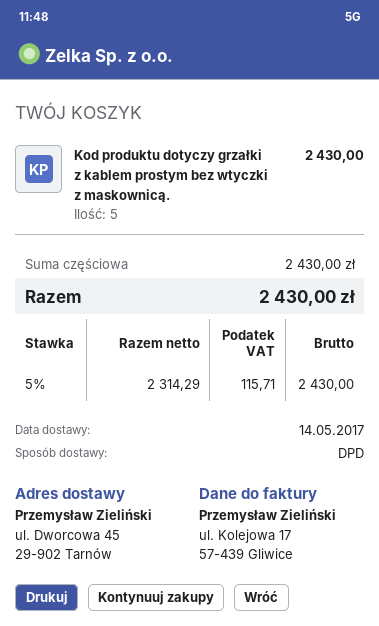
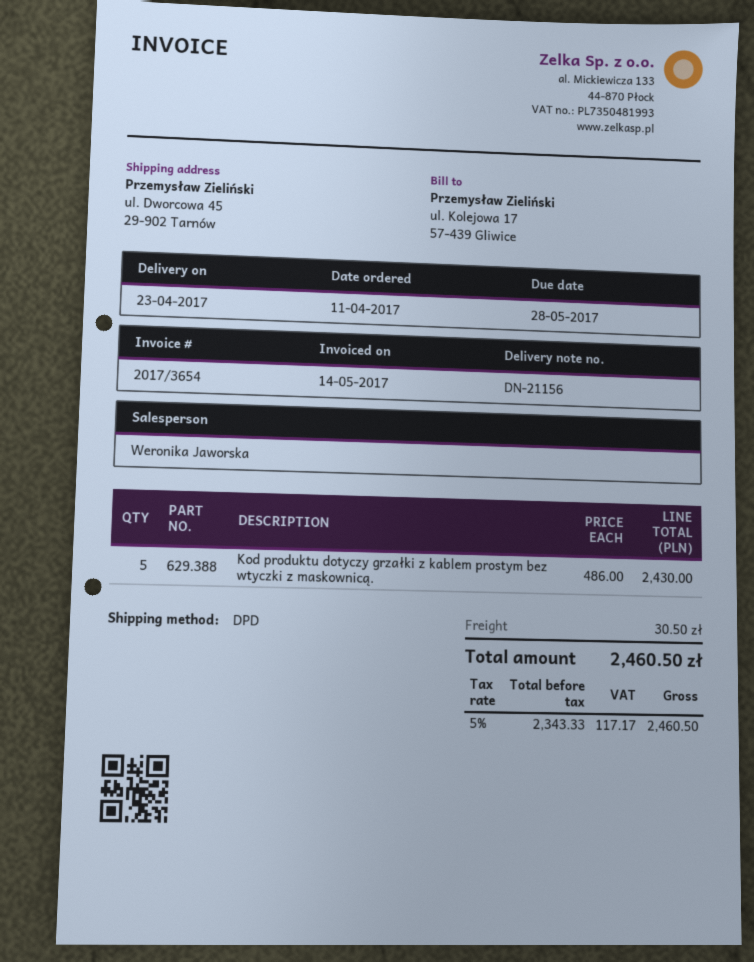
delivery date: 2017-05-14 -> 2017-04-23
shipping: none -> 30.50
net: 2314.29 -> 2343.33
tax: 5% = 115.71 -> 5% = 117.17
total: 2430.00 -> 2460.50

